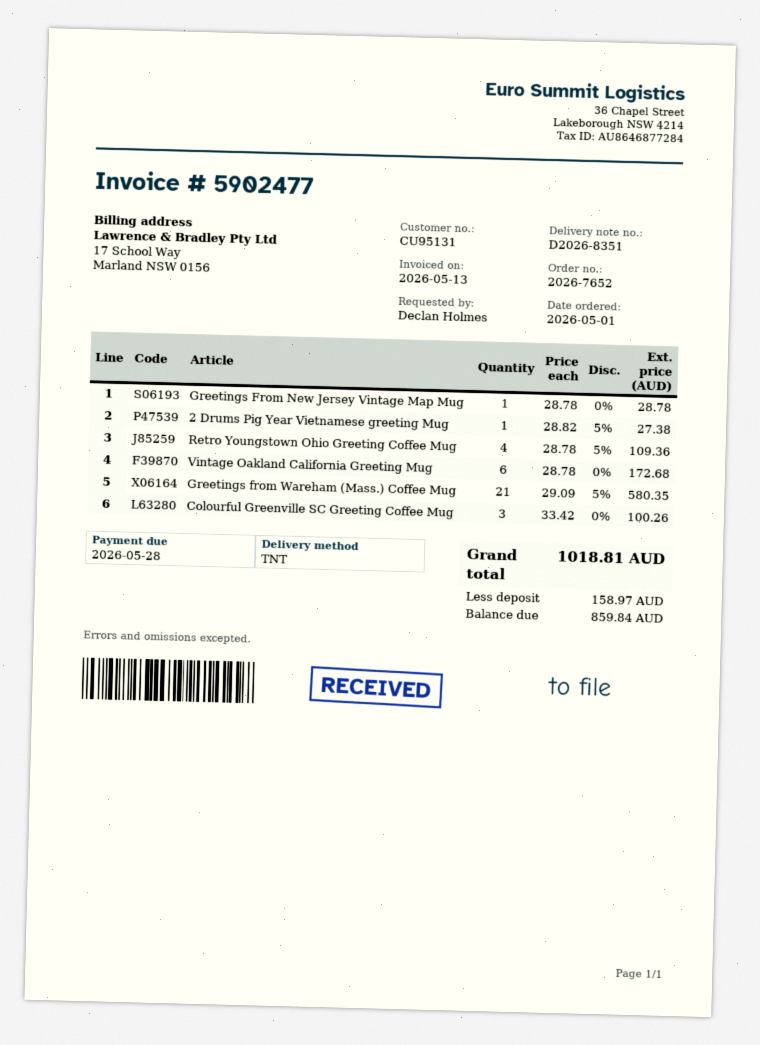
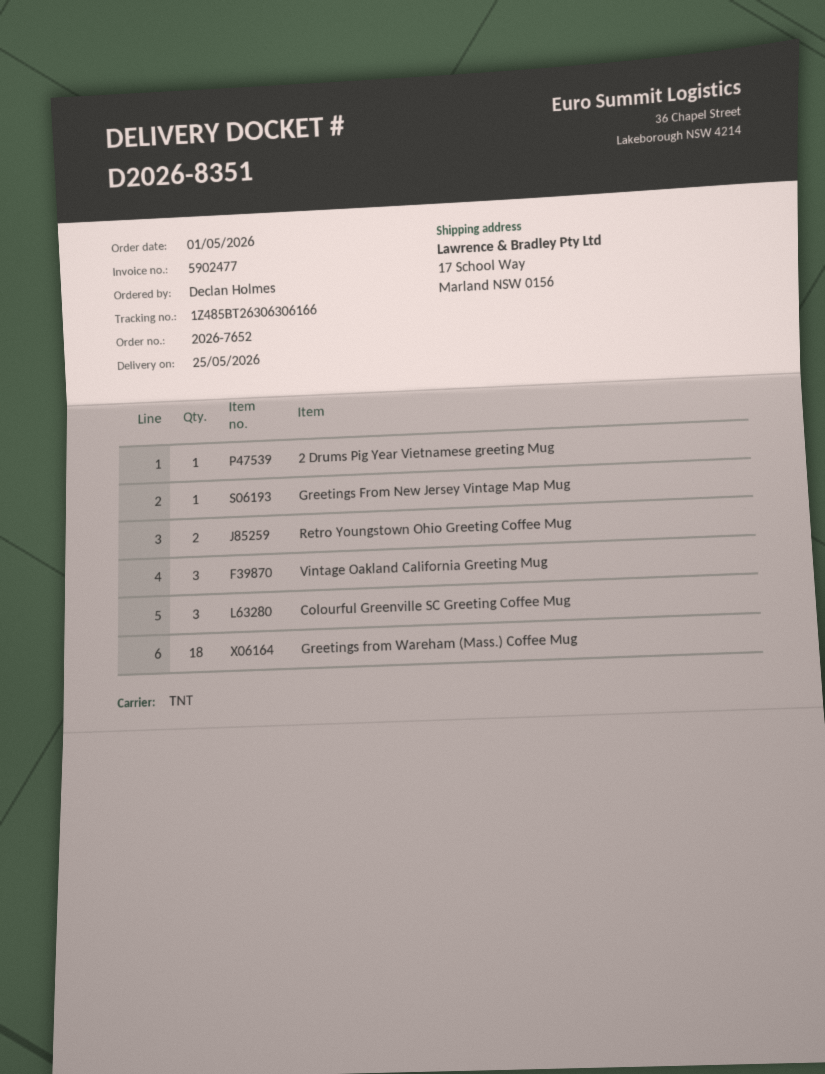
Retro Youngstown Ohio Greeting Coffee Mug: 4 -> 2
Vintage Oakland California Greeting Mug: 6 -> 3
Greetings from Wareham (Mass.) Coffee Mug: 21 -> 18

